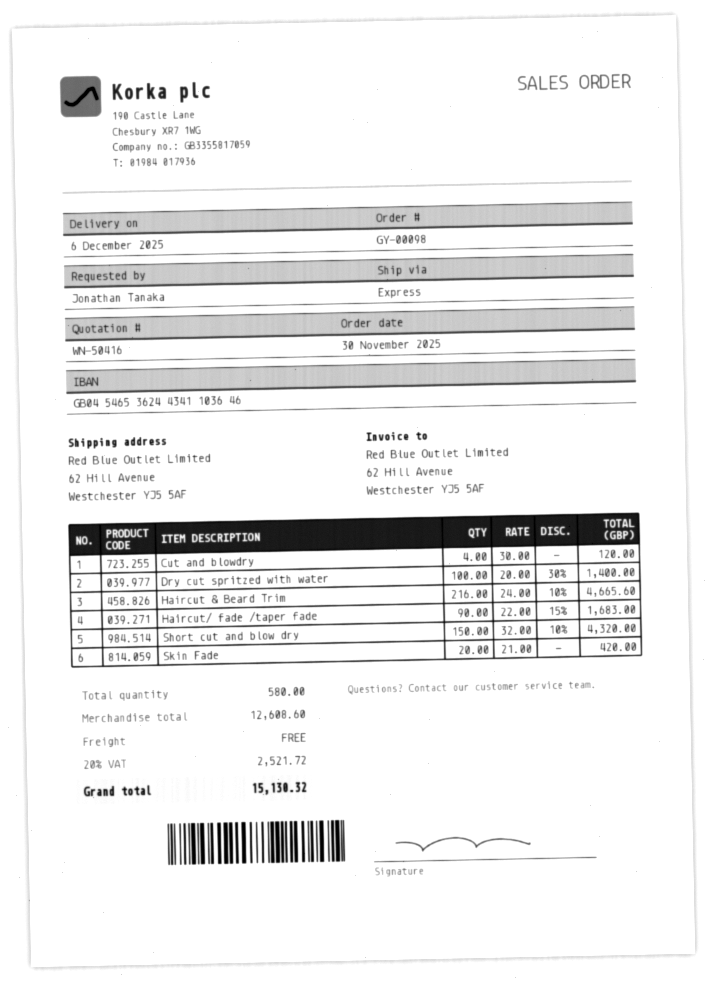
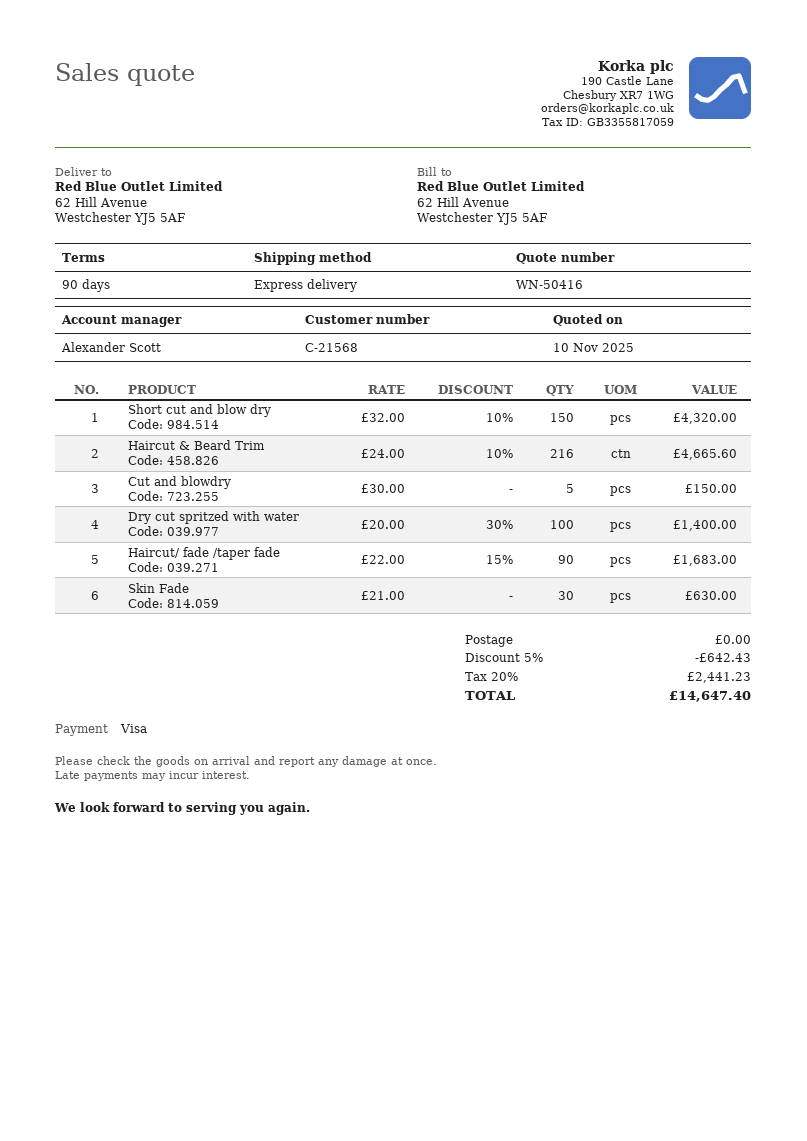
Cut and blowdry: 4 x 30.00 = 120.00 -> 5 x 30.00 = 150.00
Skin Fade: 20 x 21.00 = 420.00 -> 30 x 21.00 = 630.00
discount: none -> 5% = 642.43
tax: 20% = 2521.72 -> 20% = 2441.23
total: 15130.32 -> 14647.40

